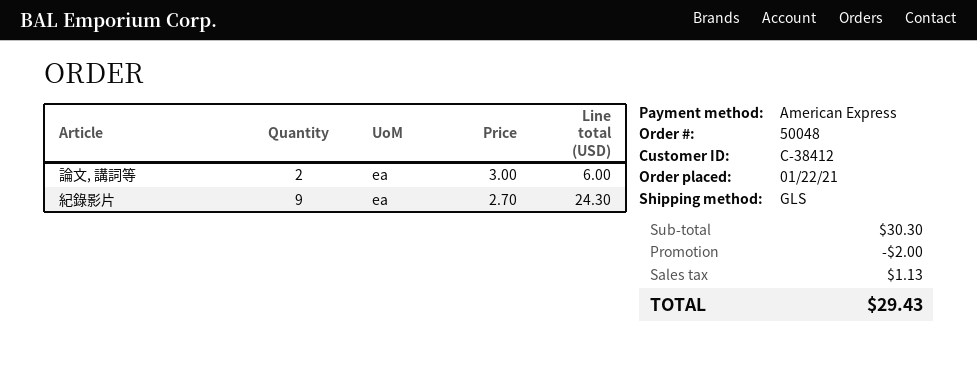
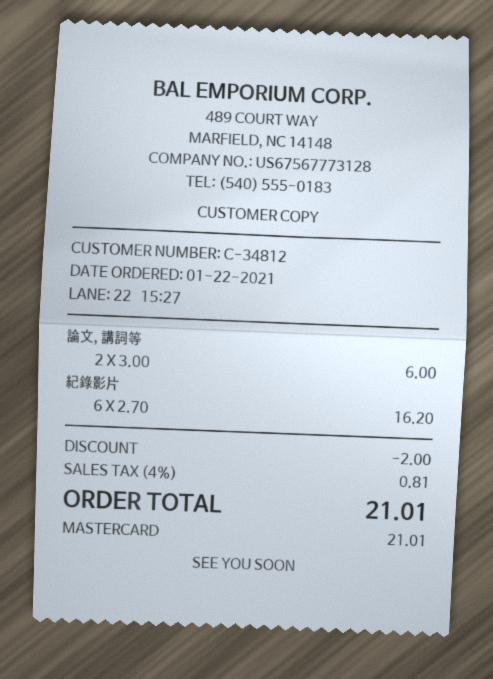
customer number: C-38412 -> C-34812
payment method: American Express -> Mastercard
紀錄影片: 9 x 2.70 = 24.30 -> 6 x 2.70 = 16.20
tax: 1.13 -> 0.81
total: 29.43 -> 21.01

